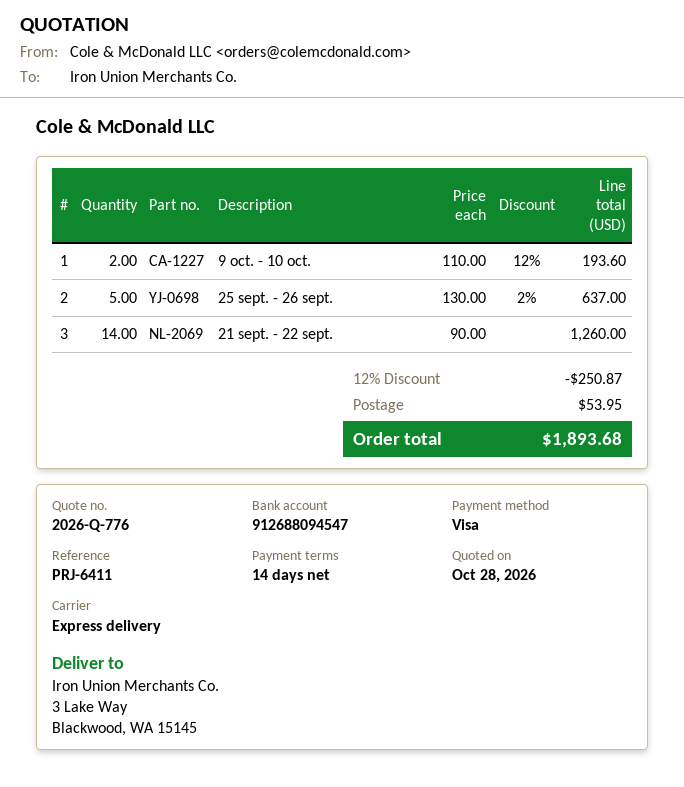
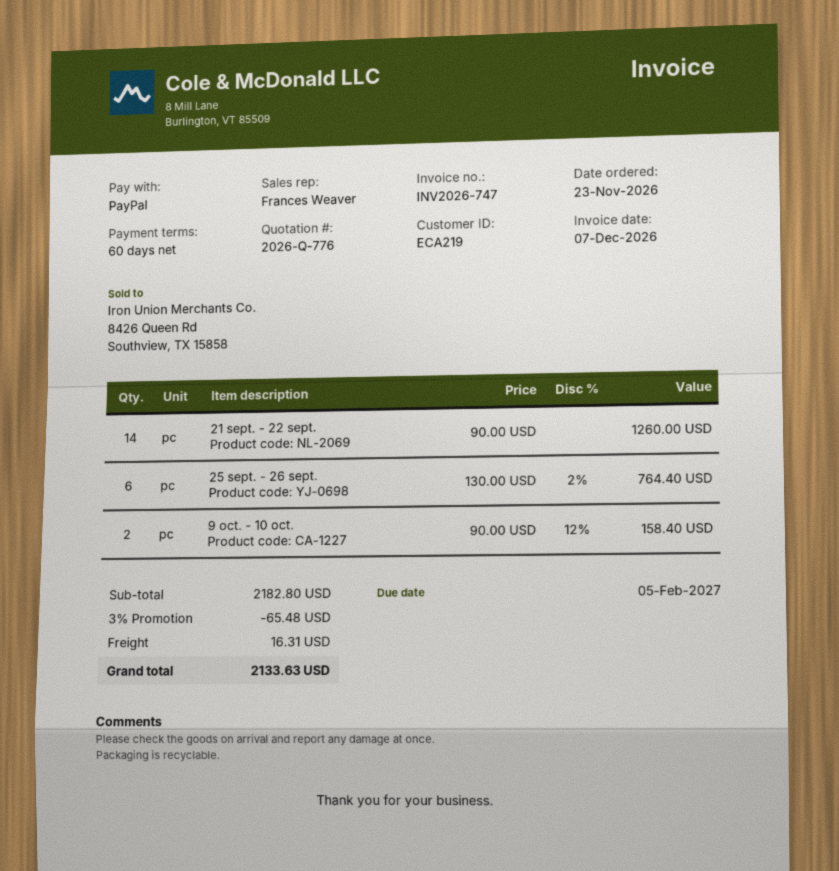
payment terms: 14 days -> 60 days
payment method: Visa -> PayPal
9 oct. - 10 oct.: 2 x 110.00 - 12% = 193.60 -> 2 x 90.00 - 12% = 158.40
25 sept. - 26 sept.: 5 x 130.00 - 2% = 637.00 -> 6 x 130.00 - 2% = 764.40
discount: 12% = 250.87 -> 3% = 65.48
shipping: 53.95 -> 16.31
total: 1893.68 -> 2133.63

